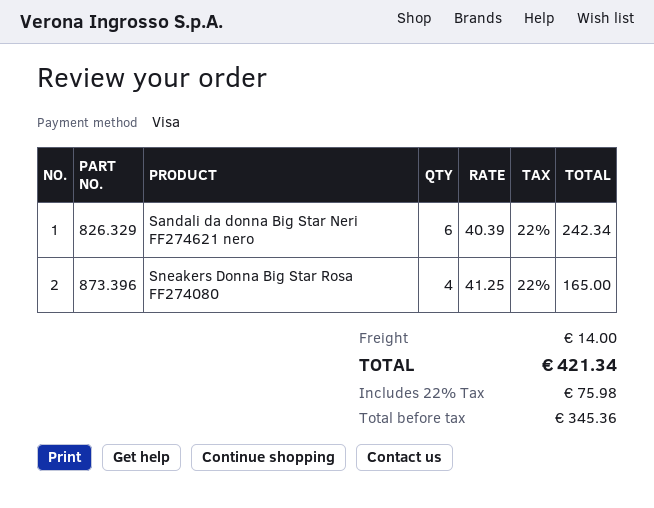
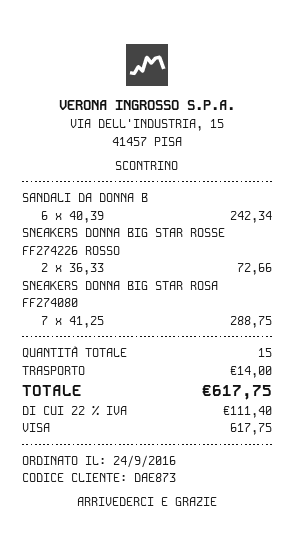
Sneakers Donna Big Star Rosa FF274080: 4 x 41.25 = 165.00 -> 7 x 41.25 = 288.75
SNEAKERS DONNA BIG STAR ROSSE FF274226 ROSSO: none -> 2 x 36.33 = 72.66
tax: 22% = 75.98 -> 22% = 111.40
total: 421.34 -> 617.75

